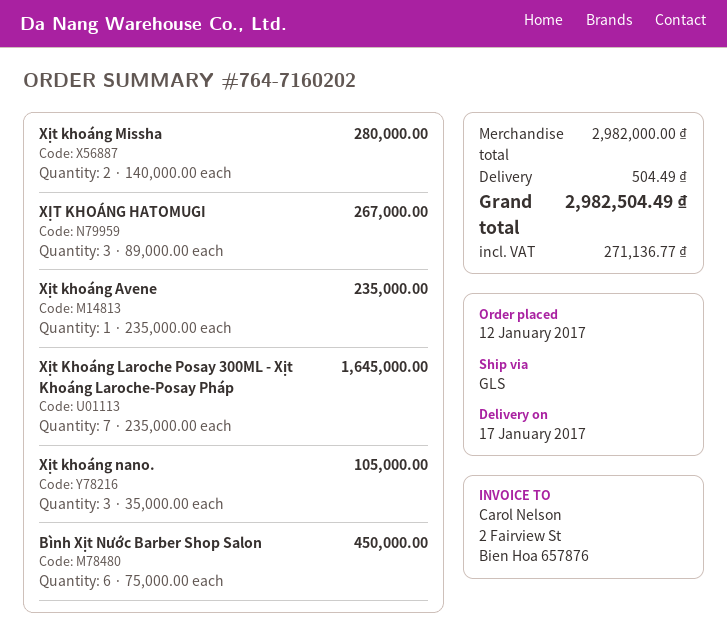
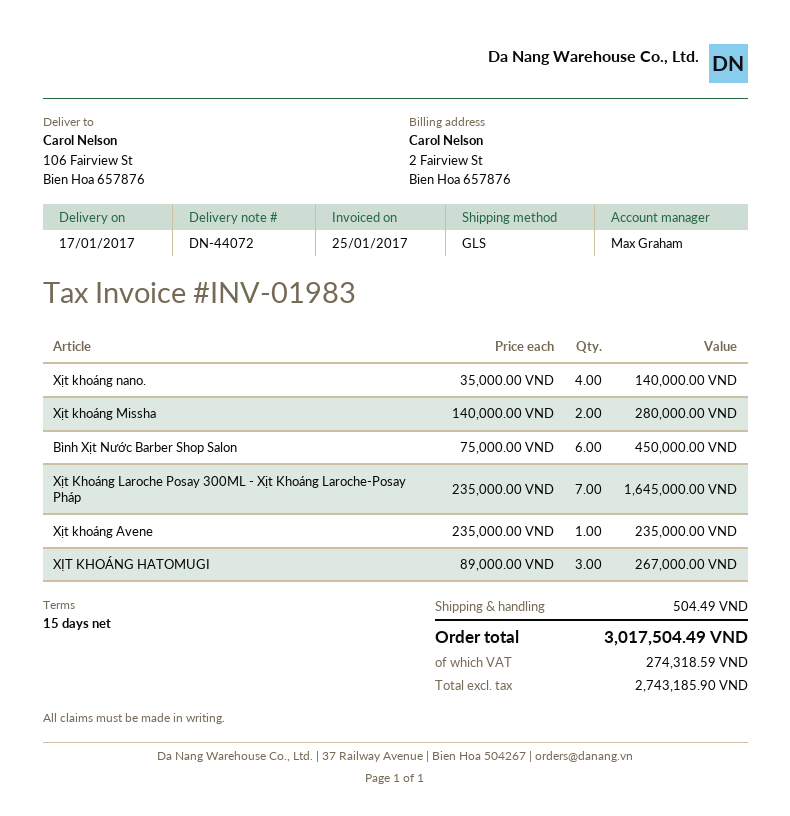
Xịt khoáng nano.: 3 x 35000.00 = 105000.00 -> 4 x 35000.00 = 140000.00
tax: 271136.77 -> 274318.59
total: 2982504.49 -> 3017504.49

